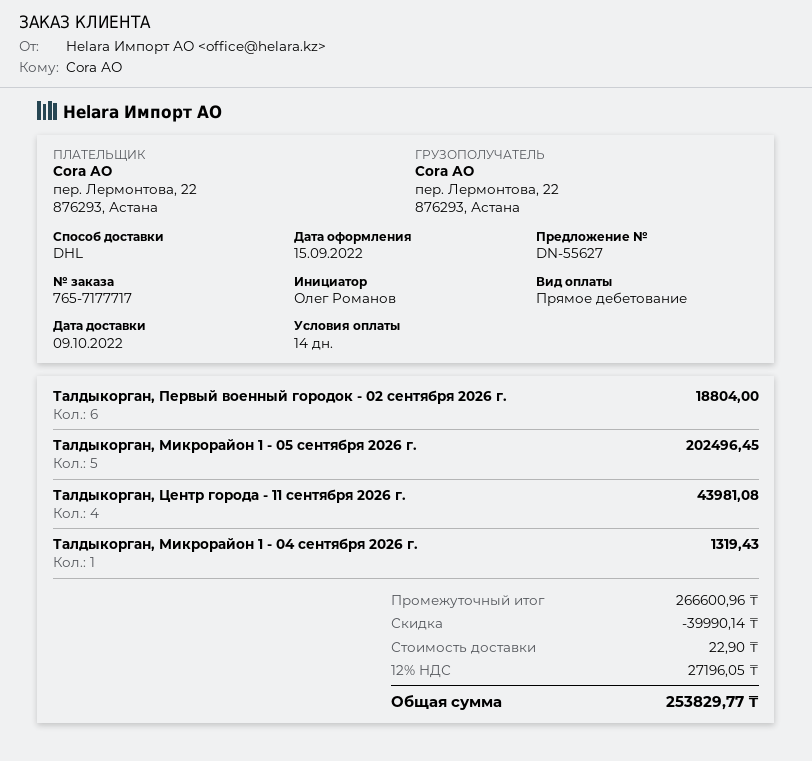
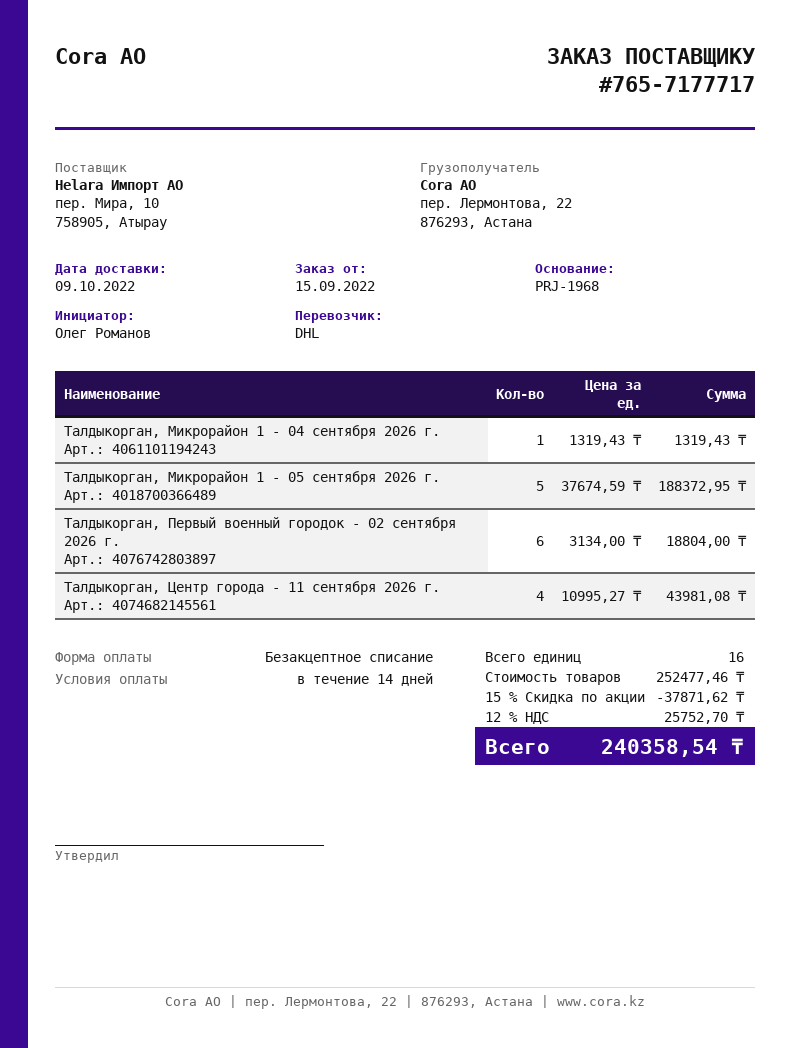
Талдыкорган, Микрорайон 1 - 05 сентября 2026 г.: 5 for 202496.45 -> 5 for 188372.95
subtotal: 266600.96 -> 252477.46
discount: 39990.14 -> 37871.62
shipping: 22.90 -> none
tax: 12% = 27196.05 -> 12% = 25752.70
total: 253829.77 -> 240358.54

